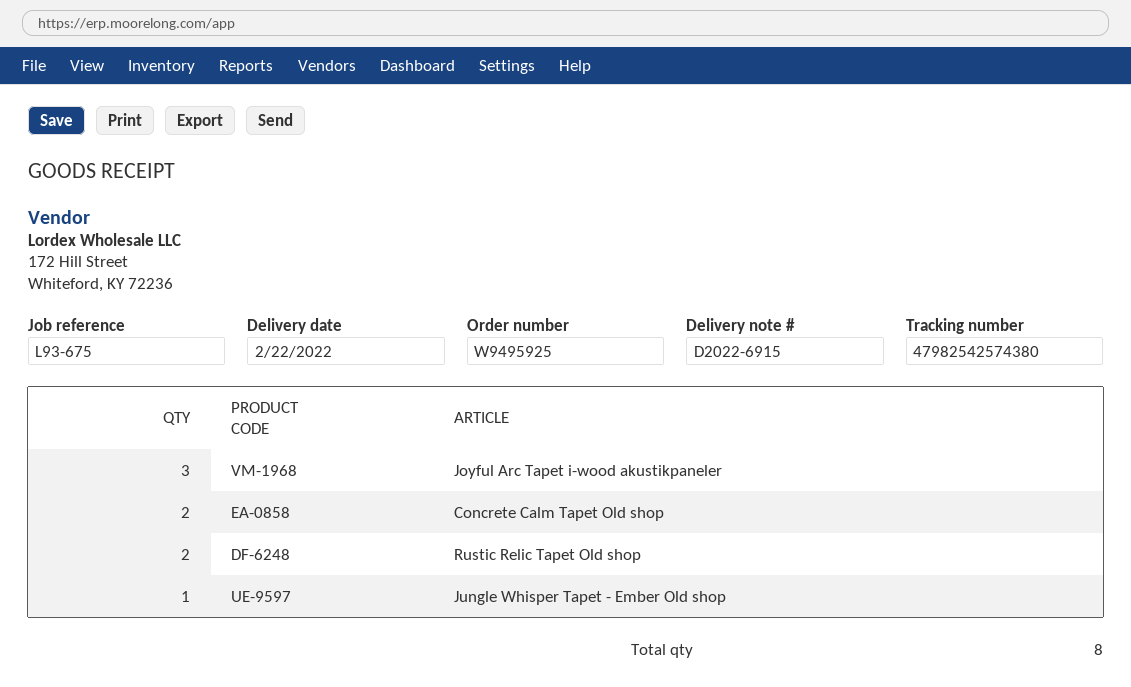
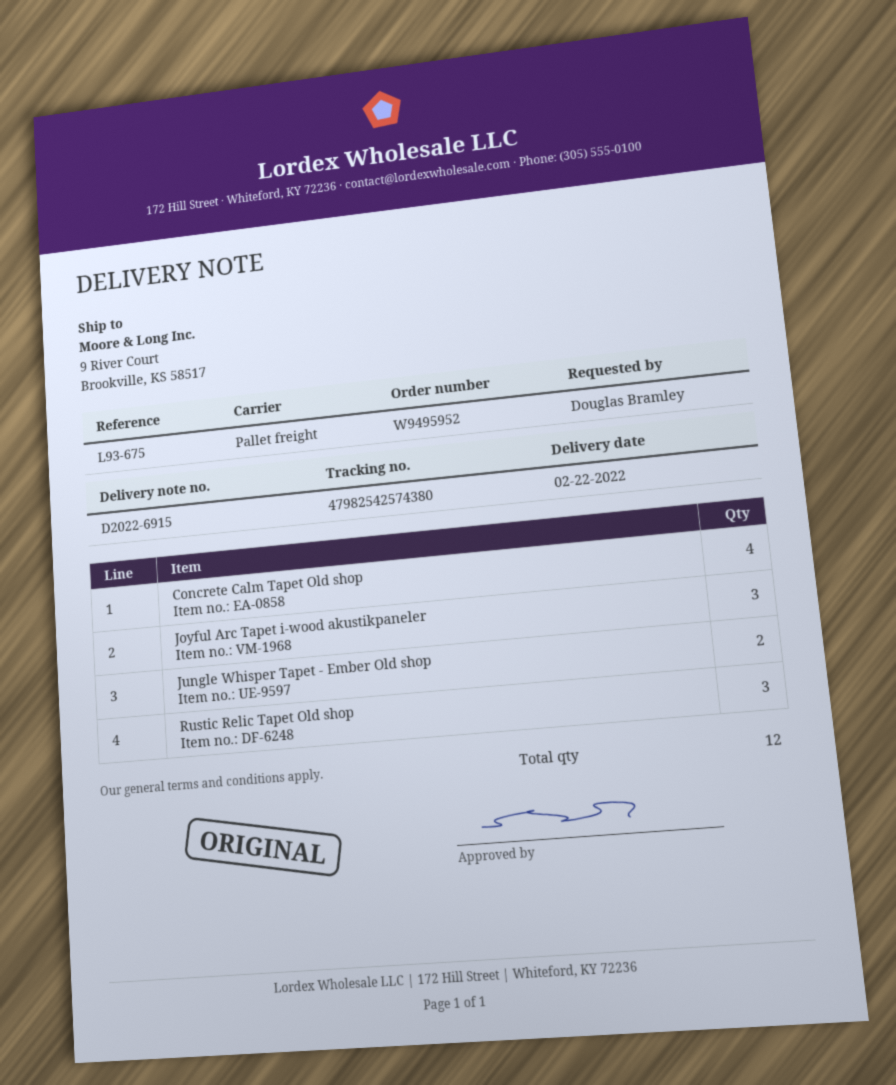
order number: W9495925 -> W9495952
Concrete Calm Tapet Old shop: 2 -> 4
Rustic Relic Tapet Old shop: 2 -> 3
Jungle Whisper Tapet - Ember Old shop: 1 -> 2
total quantity: 8 -> 12

